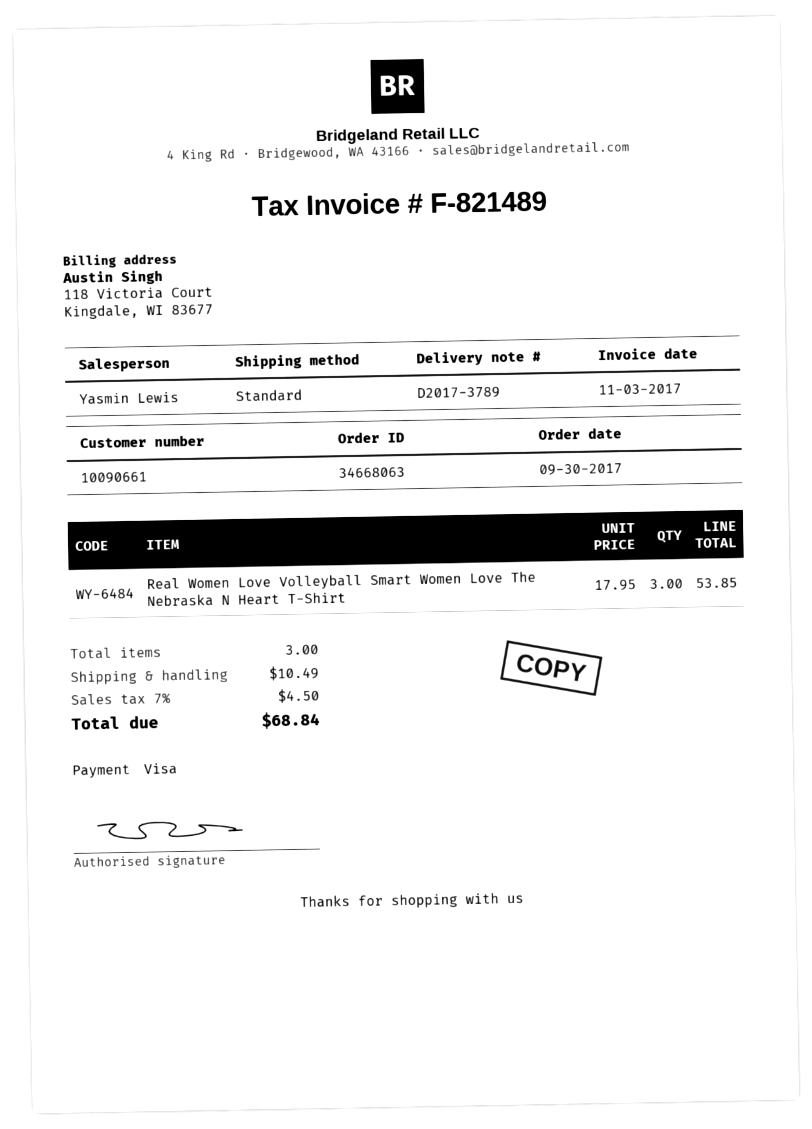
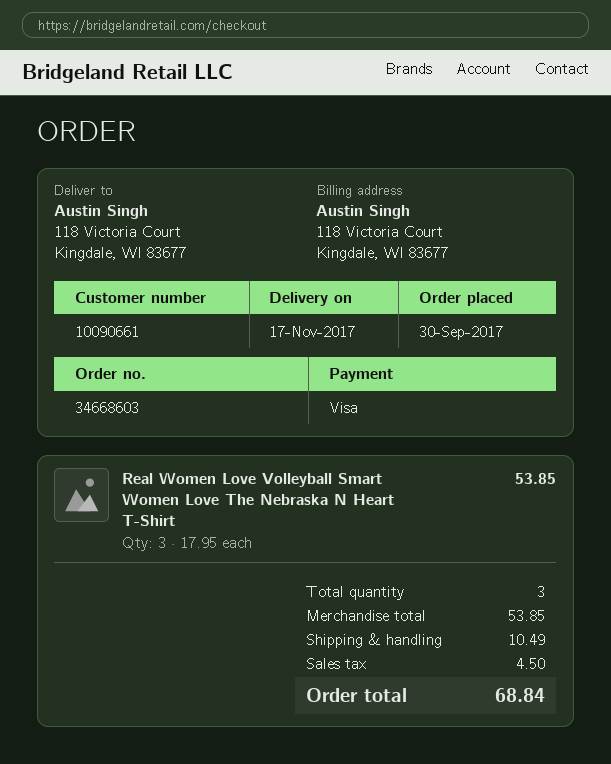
order number: 34668063 -> 34668603

